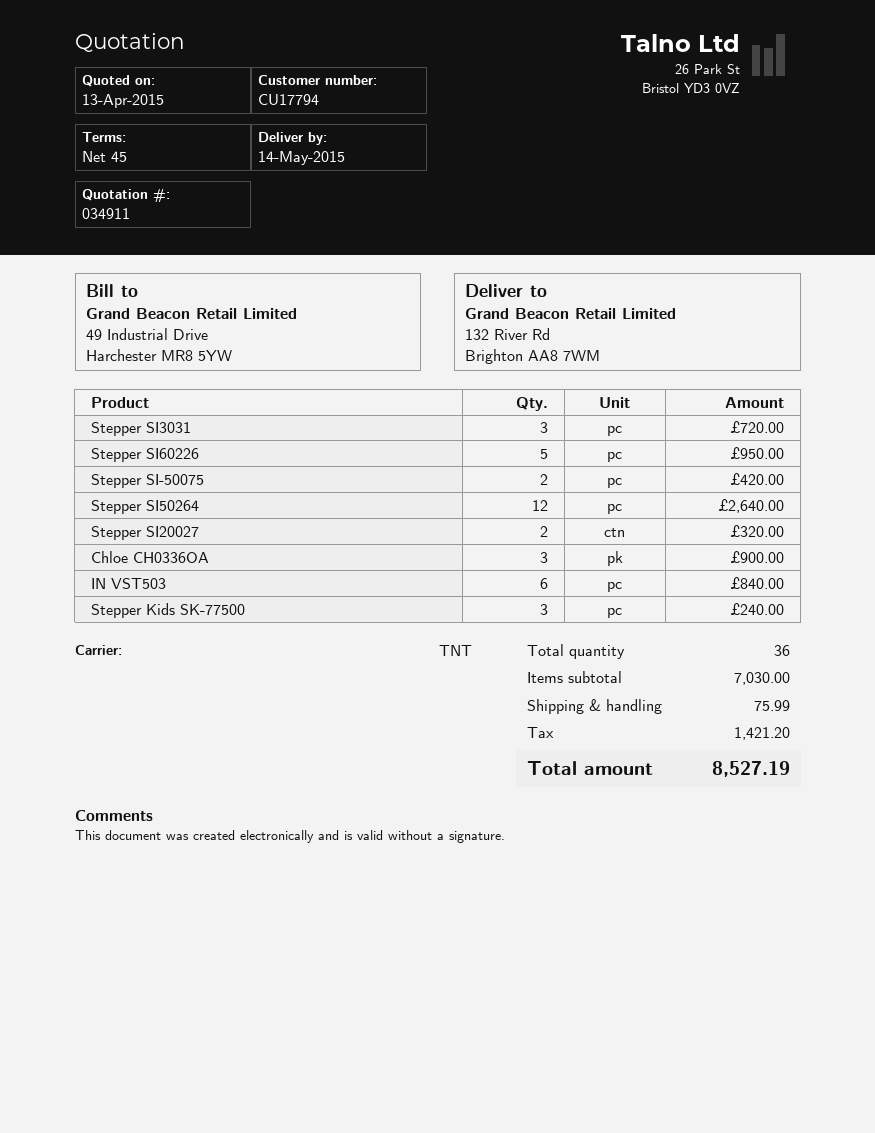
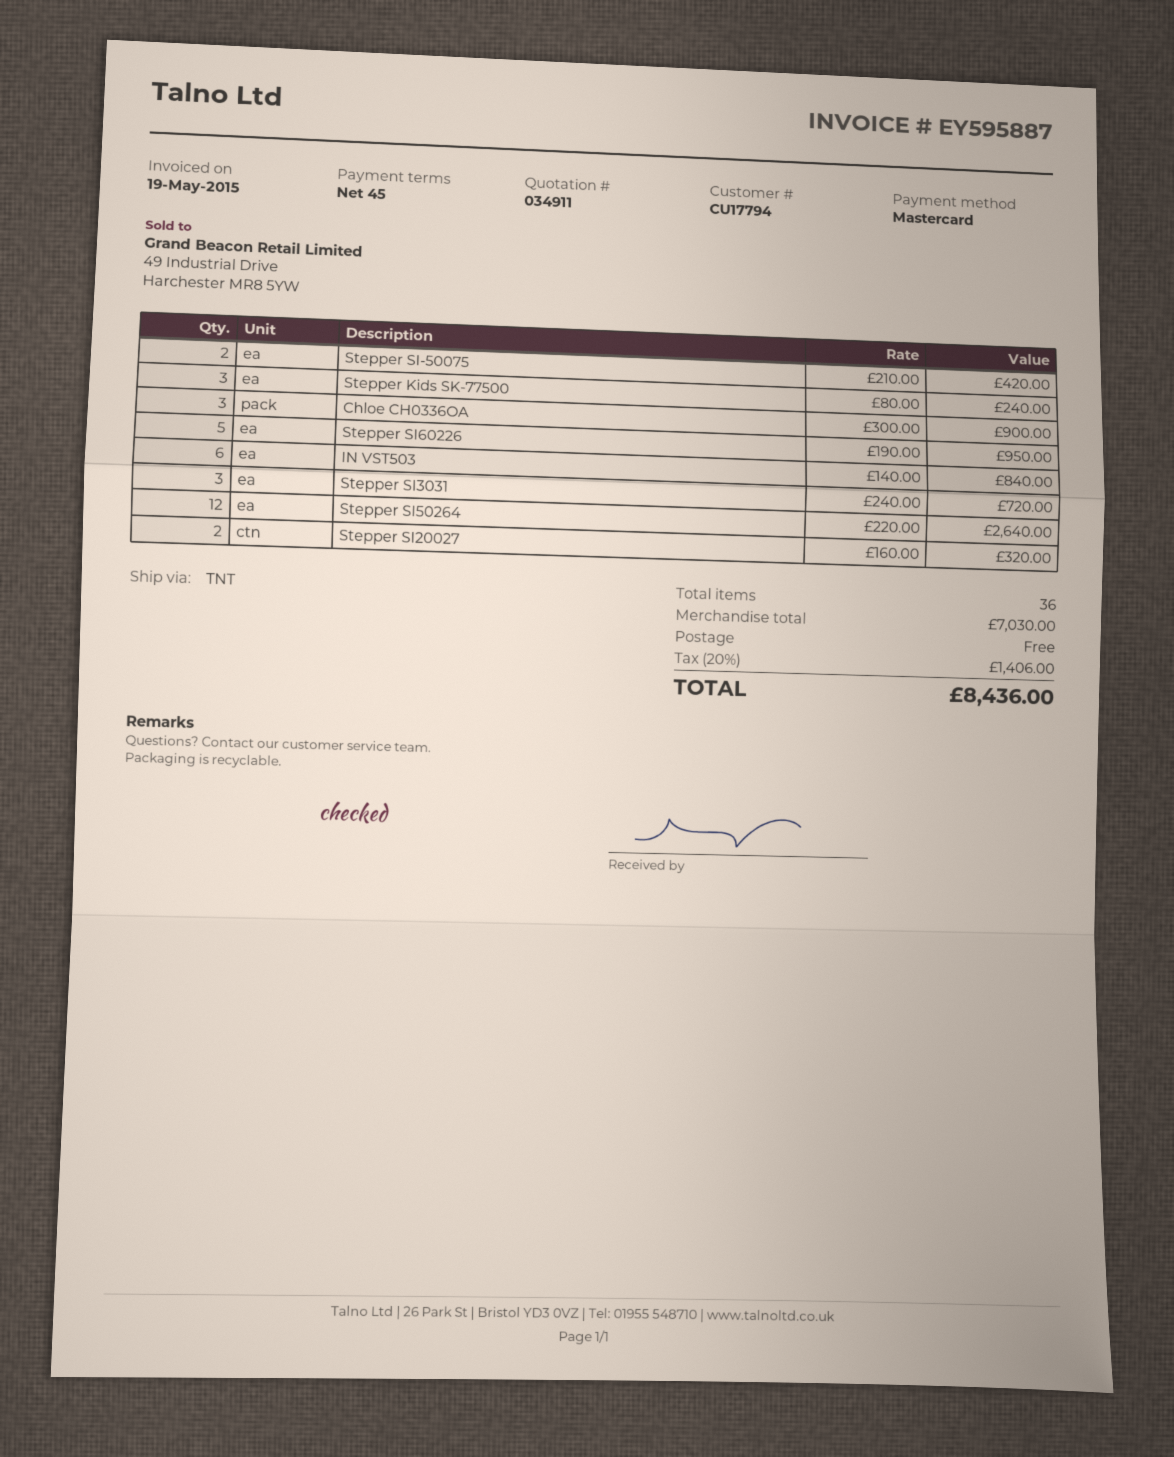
shipping: 75.99 -> 0.00
tax: 1421.20 -> 1406.00
total: 8527.19 -> 8436.00

